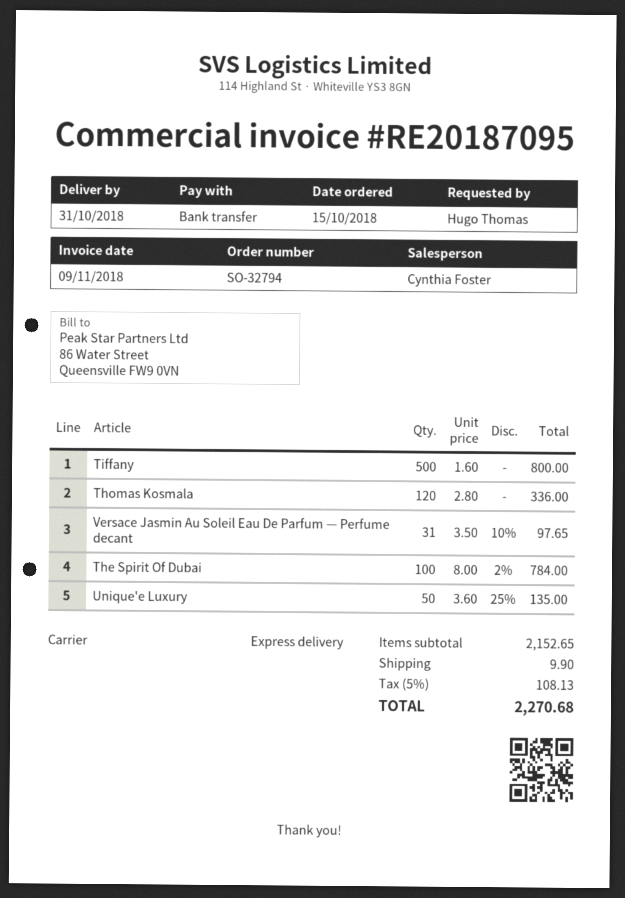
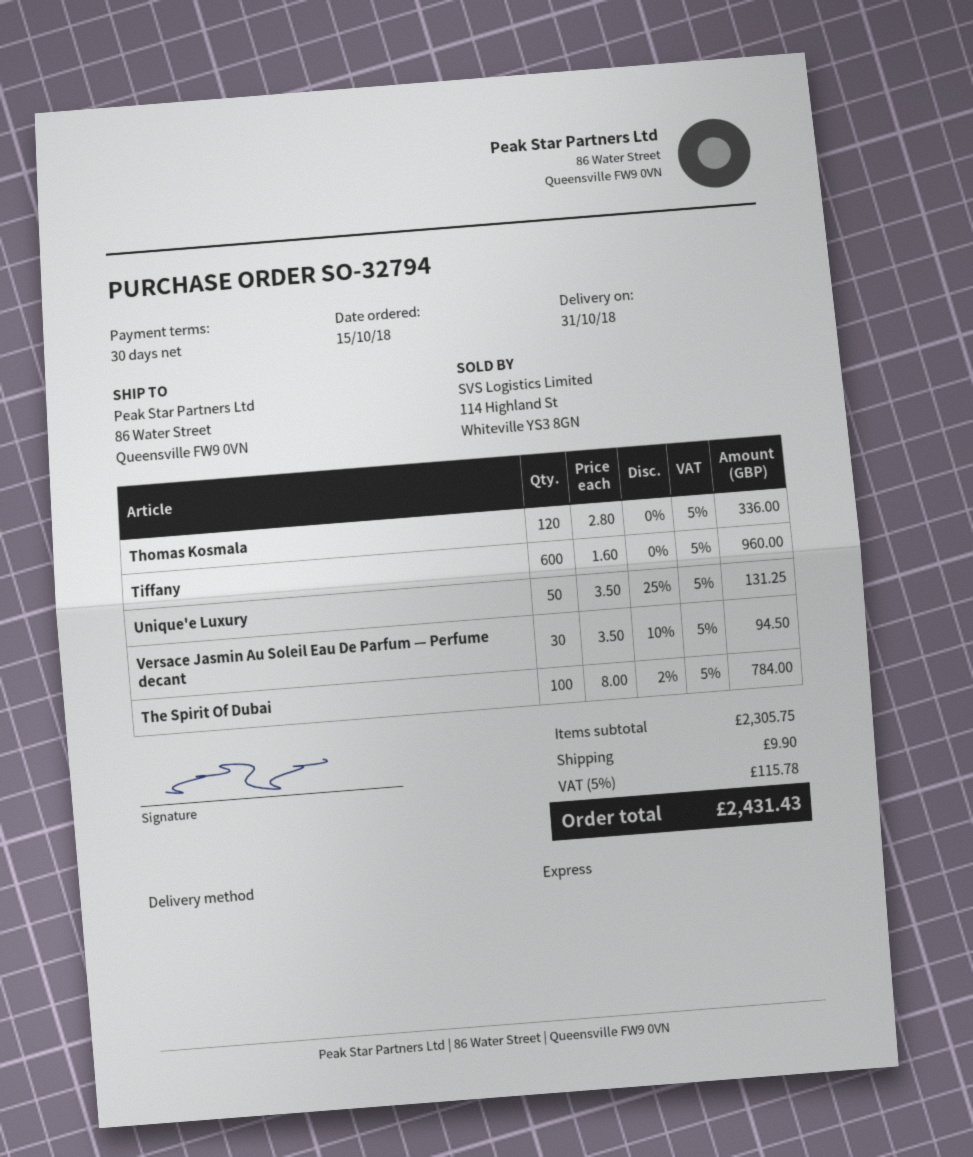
Tiffany: 500 x 1.60 = 800.00 -> 600 x 1.60 = 960.00
Versace Jasmin Au Soleil Eau De Parfum — Perfume decant: 31 x 3.50 - 10% = 97.65 -> 30 x 3.50 - 10% = 94.50
Unique'e Luxury: 50 x 3.60 - 25% = 135.00 -> 50 x 3.50 - 25% = 131.25
subtotal: 2152.65 -> 2305.75
tax: 5% = 108.13 -> 5% = 115.78
total: 2270.68 -> 2431.43

